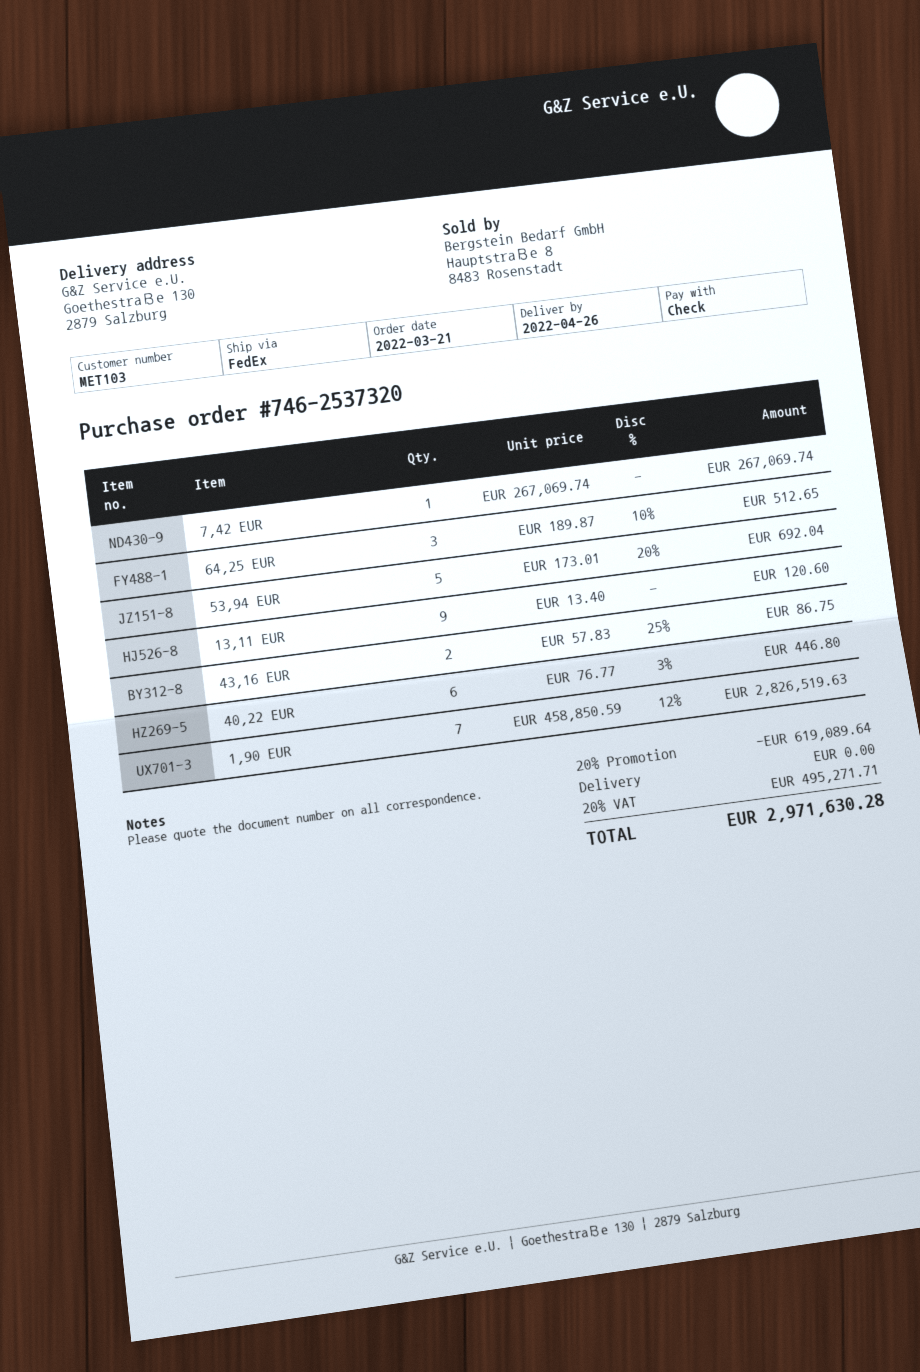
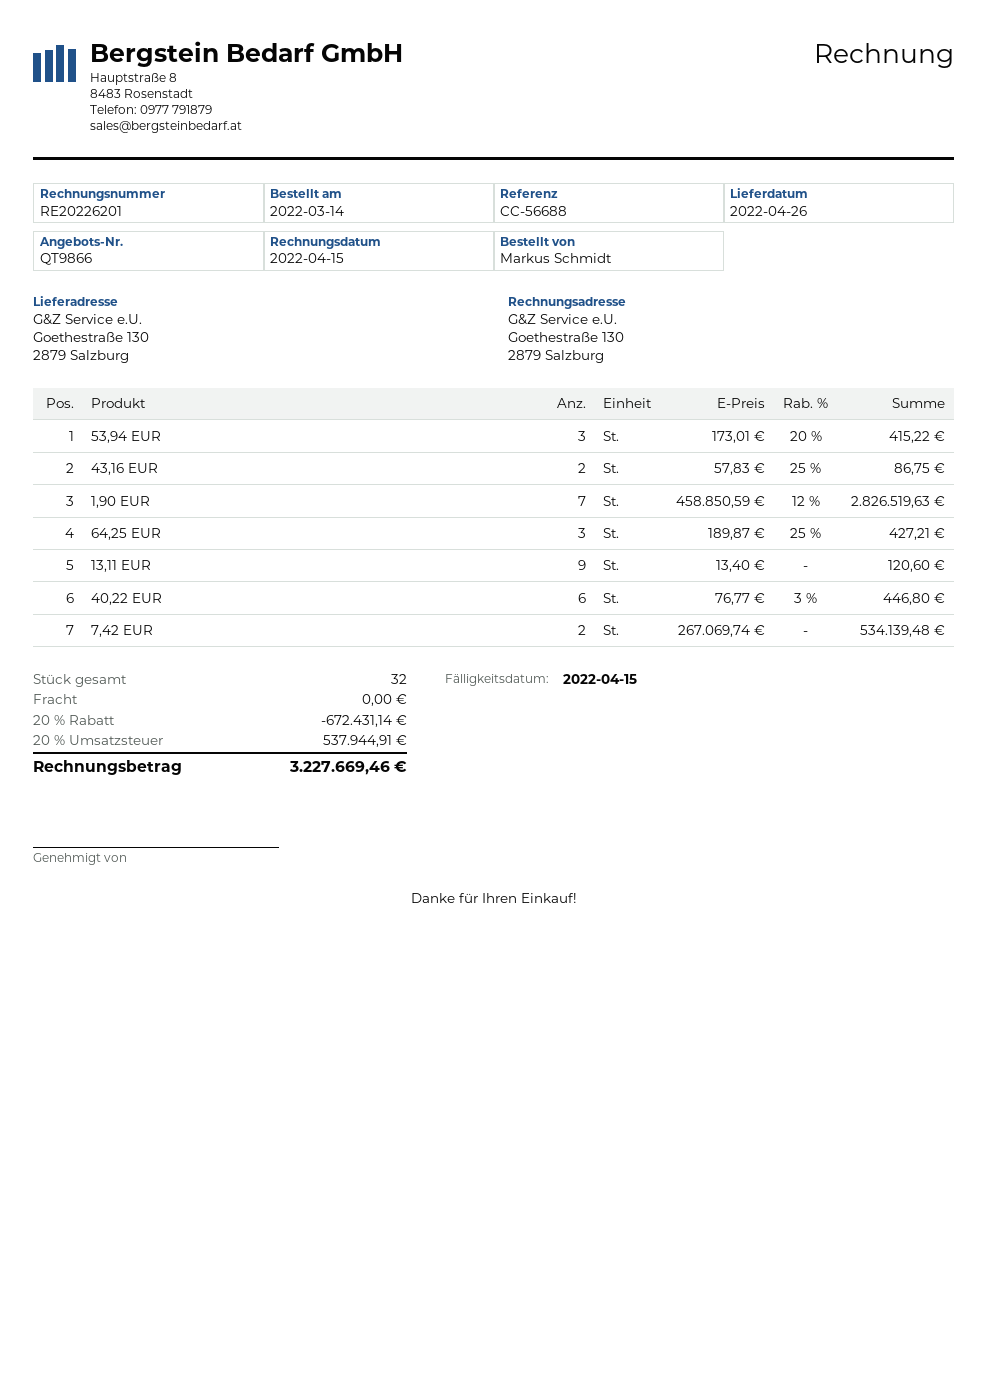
order date: 2022-03-21 -> 2022-03-14
7,42 EUR: 1 x 267069.74 = 267069.74 -> 2 x 267069.74 = 534139.48
64,25 EUR: 3 x 189.87 - 10% = 512.65 -> 3 x 189.87 - 25% = 427.21
53,94 EUR: 5 x 173.01 - 20% = 692.04 -> 3 x 173.01 - 20% = 415.22
discount: 20% = 619089.64 -> 20% = 672431.14
tax: 20% = 495271.71 -> 20% = 537944.91
total: 2971630.28 -> 3227669.46

